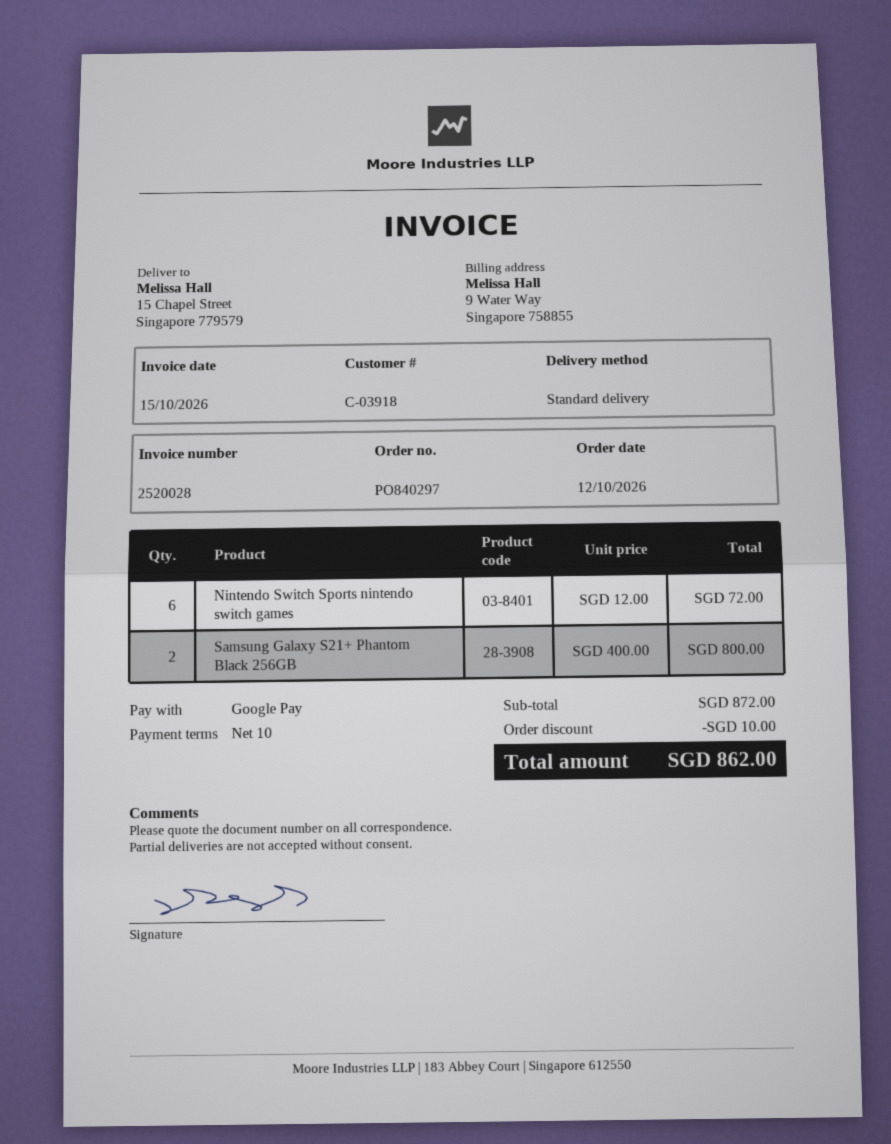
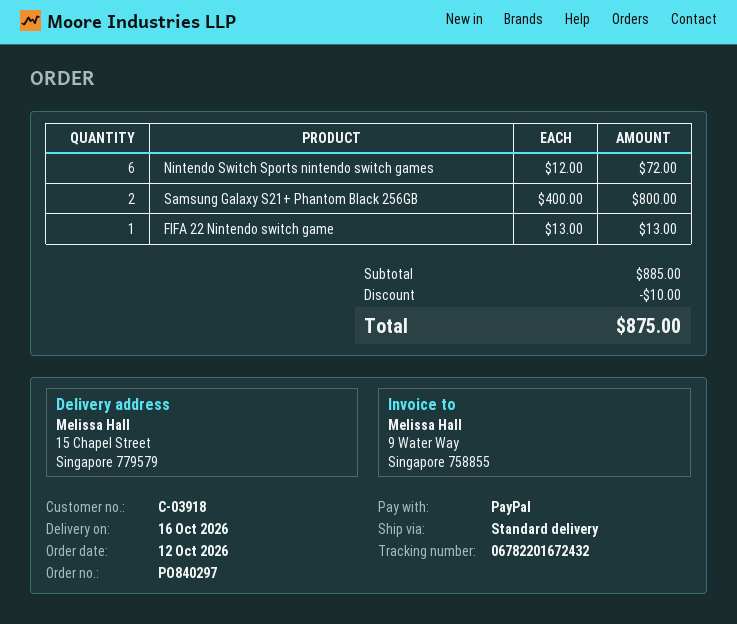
payment method: Google Pay -> PayPal
FIFA 22 Nintendo switch game: none -> 1 x 13.00 = 13.00
subtotal: 872.00 -> 885.00
total: 862.00 -> 875.00

